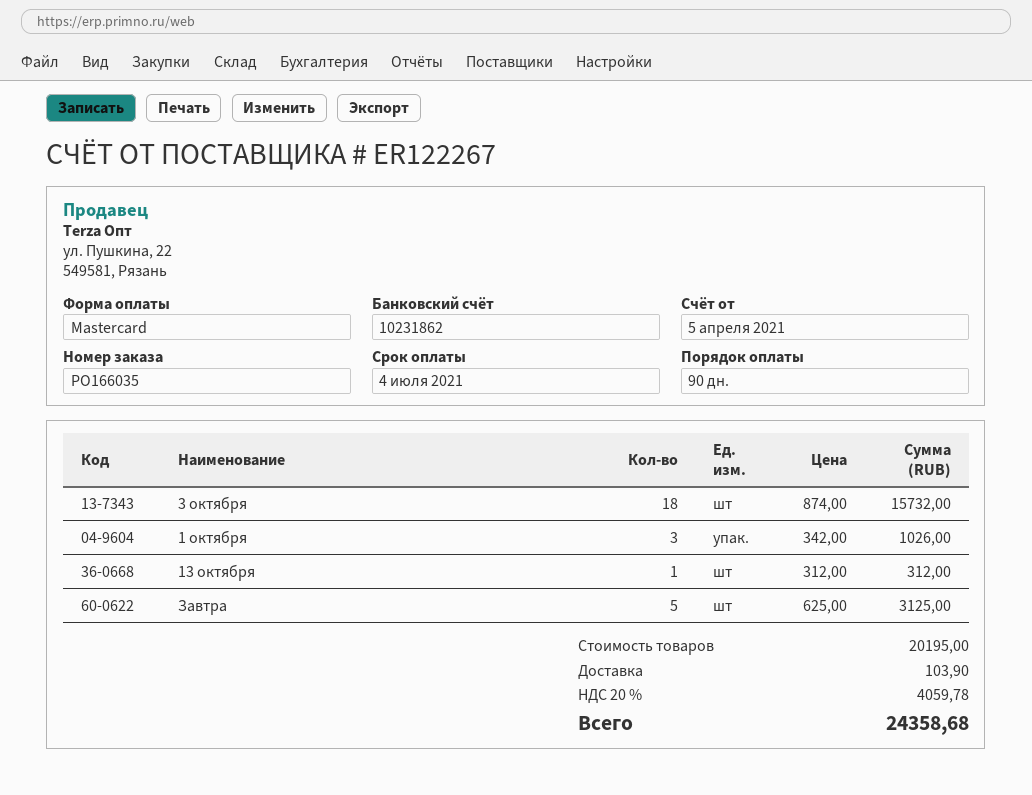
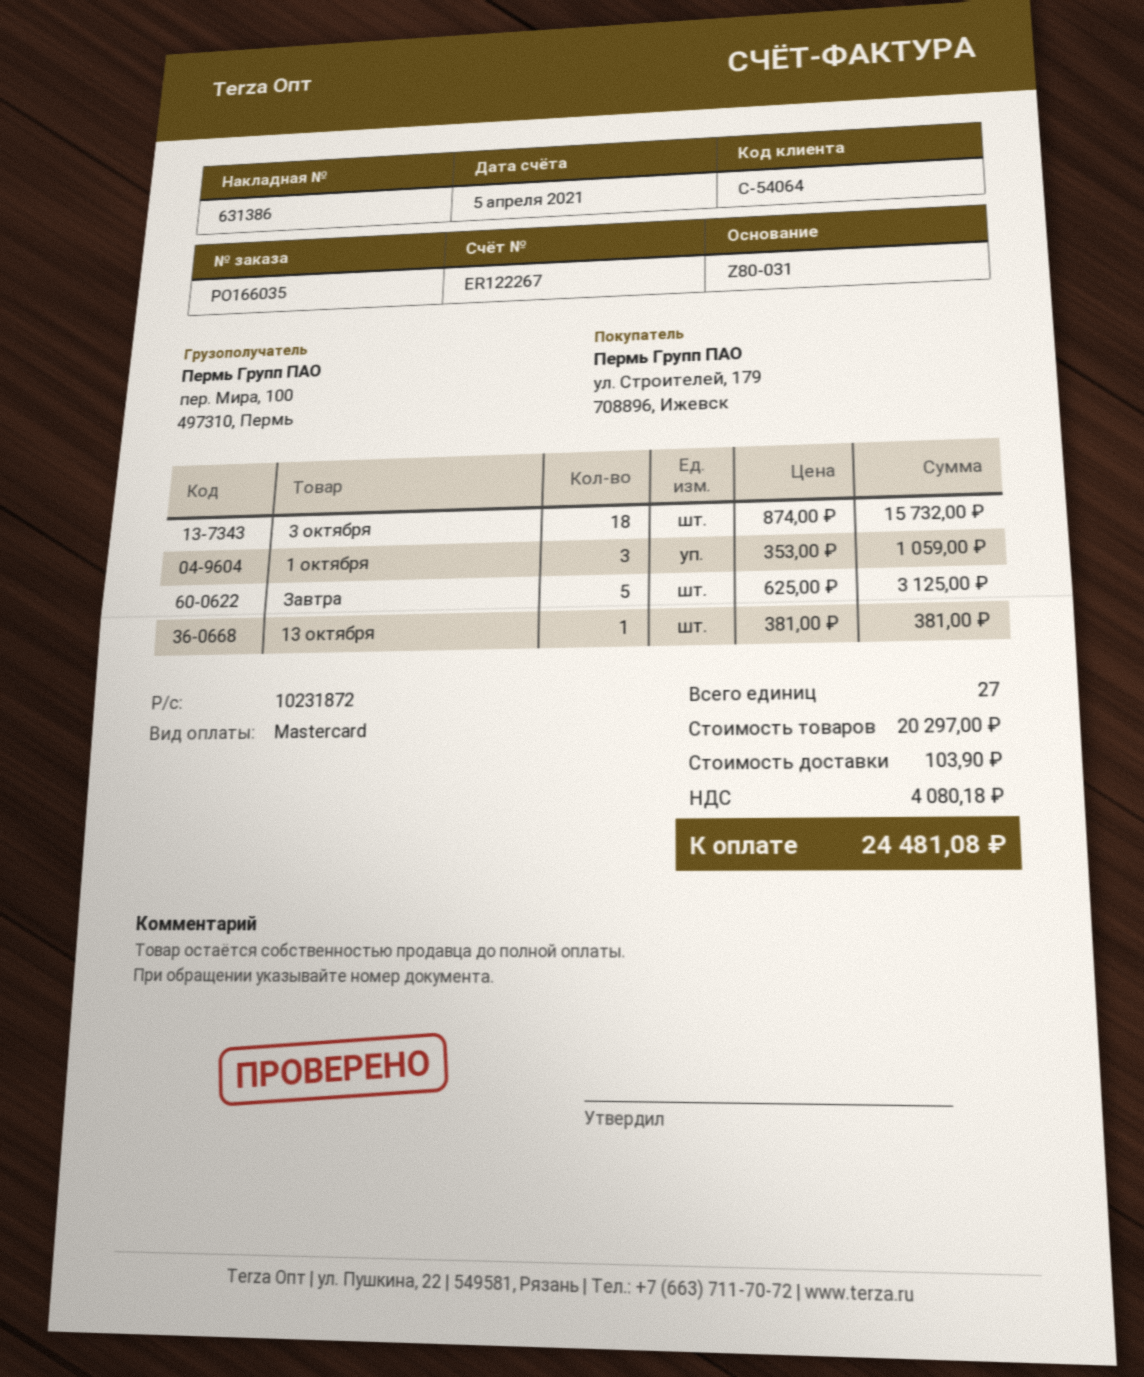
bank account: 10231862 -> 10231872
1 октября: 3 x 342.00 = 1026.00 -> 3 x 353.00 = 1059.00
13 октября: 1 x 312.00 = 312.00 -> 1 x 381.00 = 381.00
subtotal: 20195.00 -> 20297.00
tax: 4059.78 -> 4080.18
total: 24358.68 -> 24481.08

